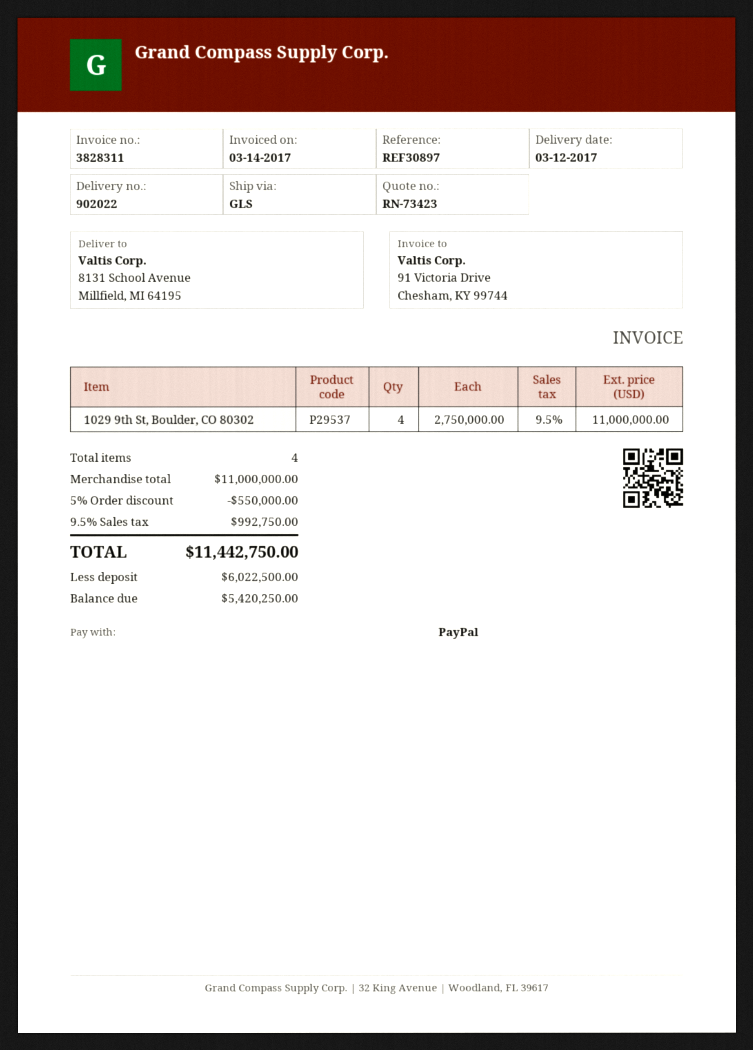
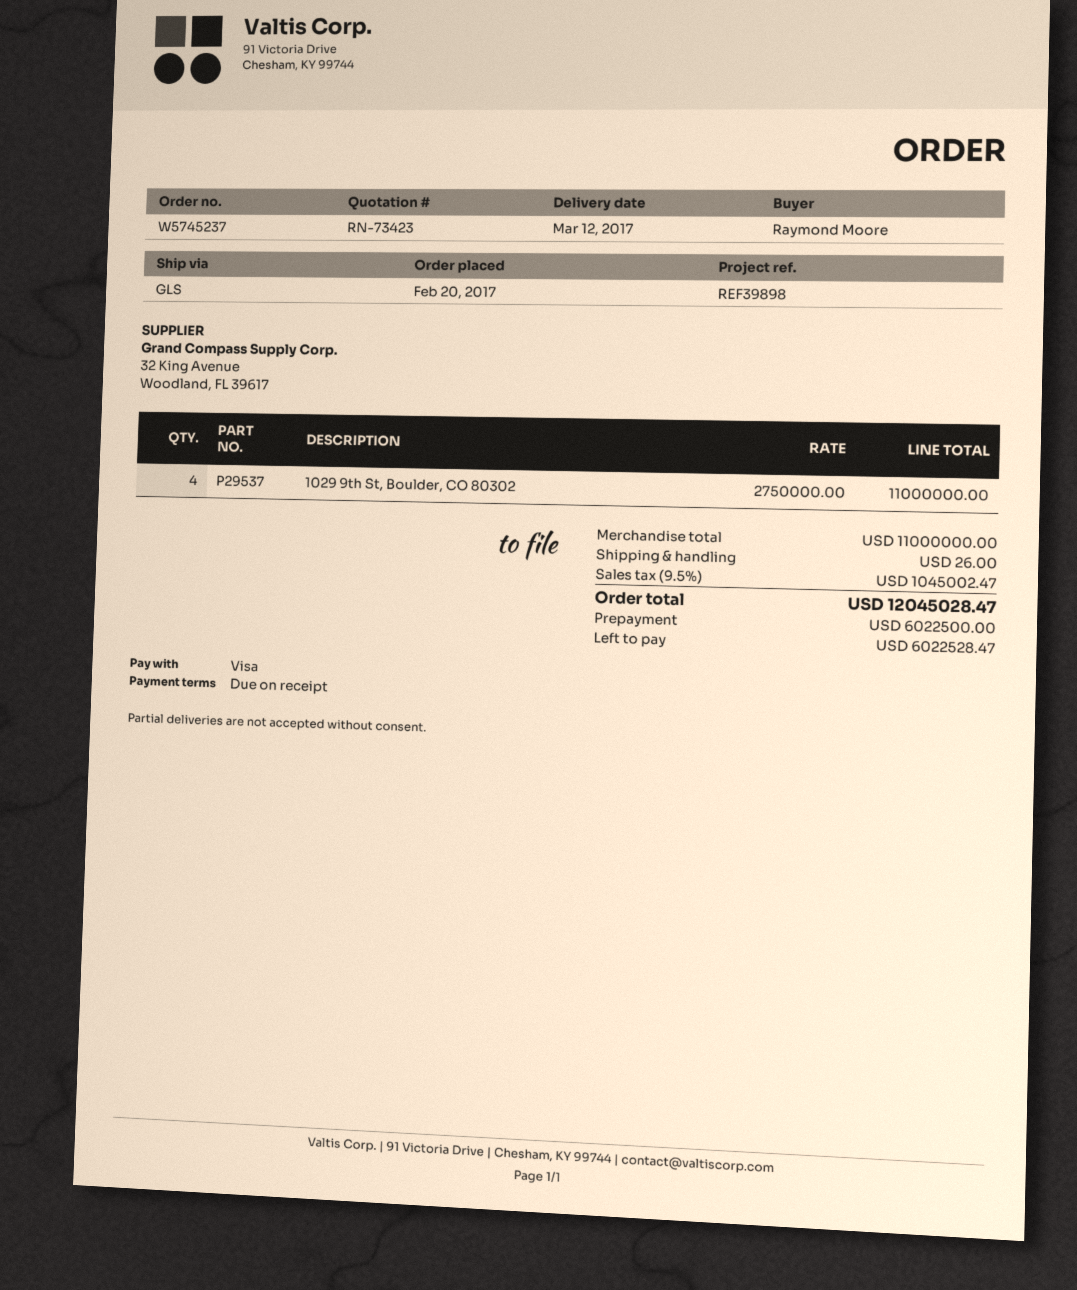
reference: REF30897 -> REF39898
payment method: PayPal -> Visa
discount: 5% = 550000.00 -> none
shipping: none -> 26.00
tax: 9.5% = 992750.00 -> 9.5% = 1045002.47
total: 11442750.00 -> 12045028.47
balance: 5420250.00 -> 6022528.47

